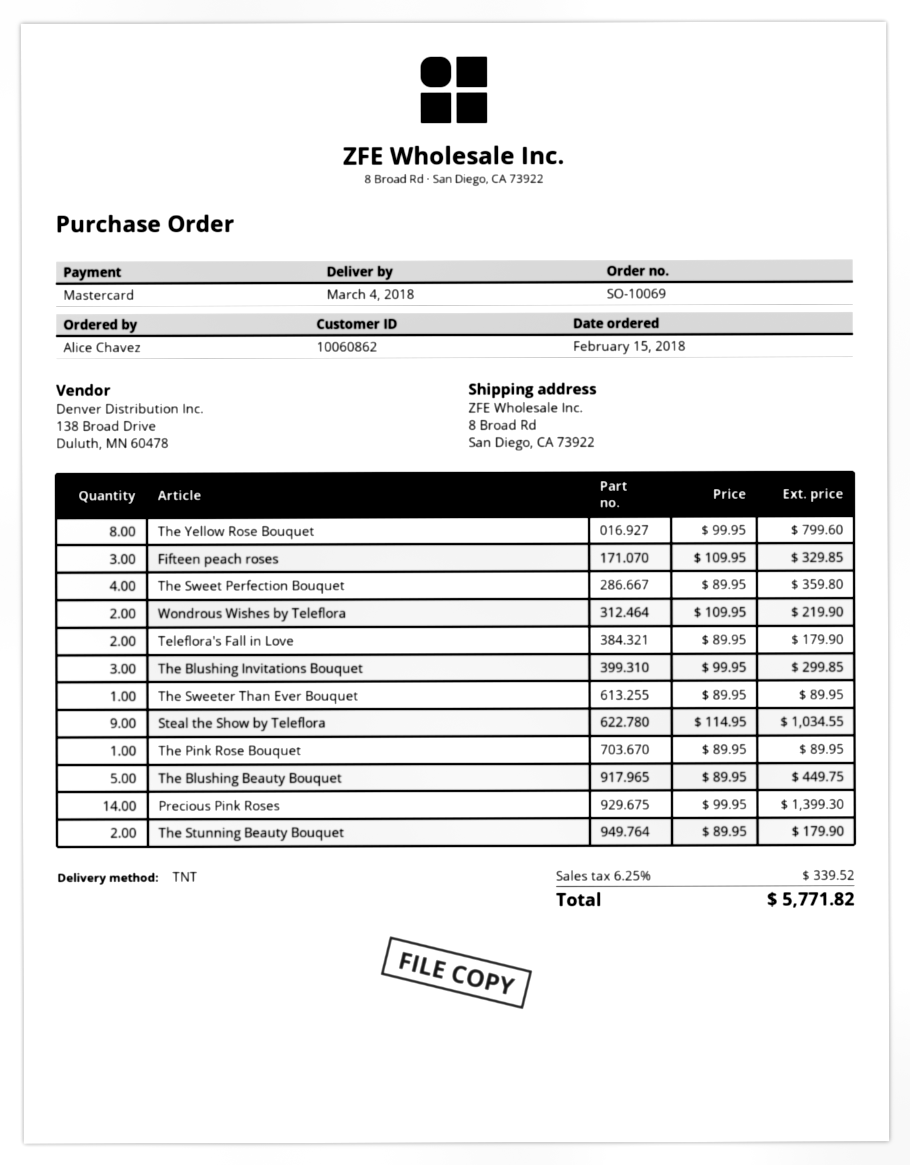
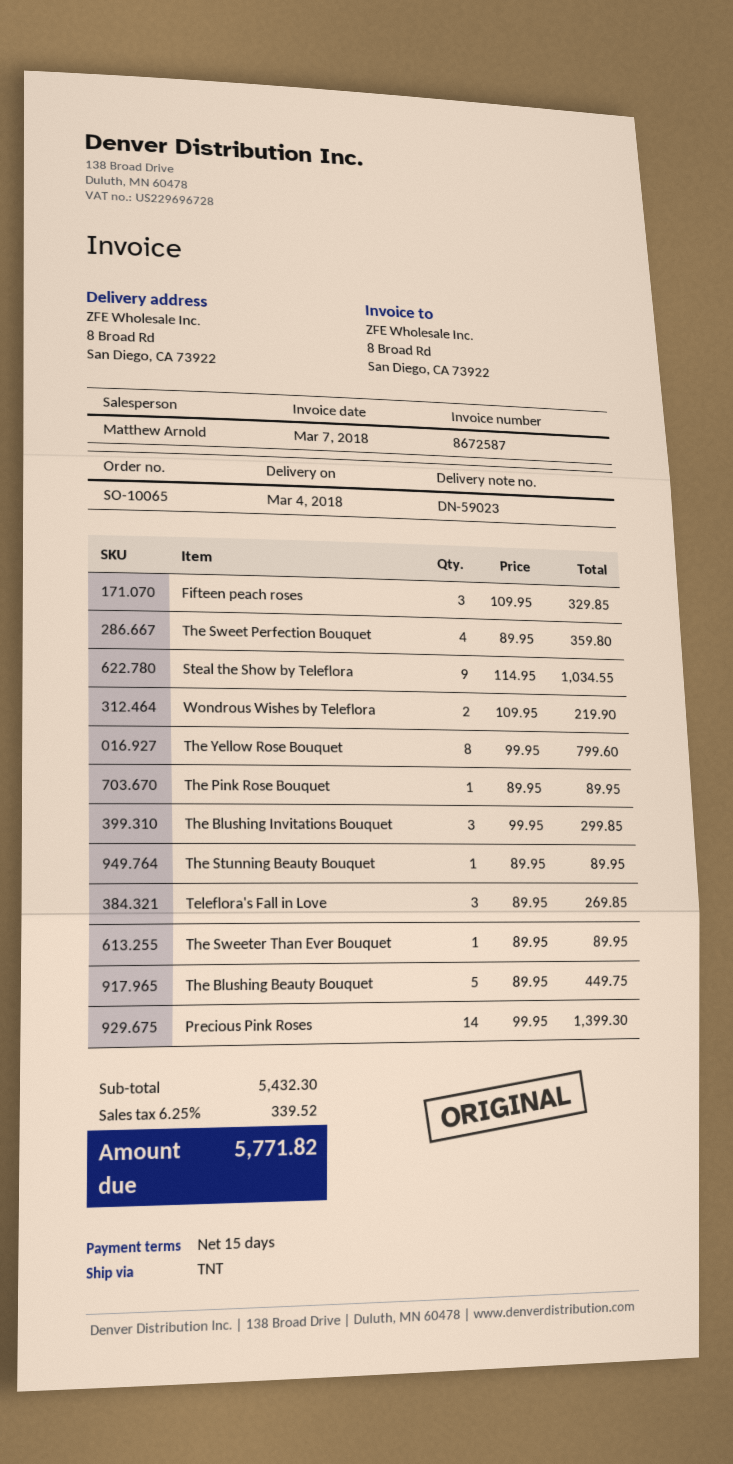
order number: SO-10069 -> SO-10065
Teleflora's Fall in Love: 2 x 89.95 = 179.90 -> 3 x 89.95 = 269.85
The Stunning Beauty Bouquet: 2 x 89.95 = 179.90 -> 1 x 89.95 = 89.95

